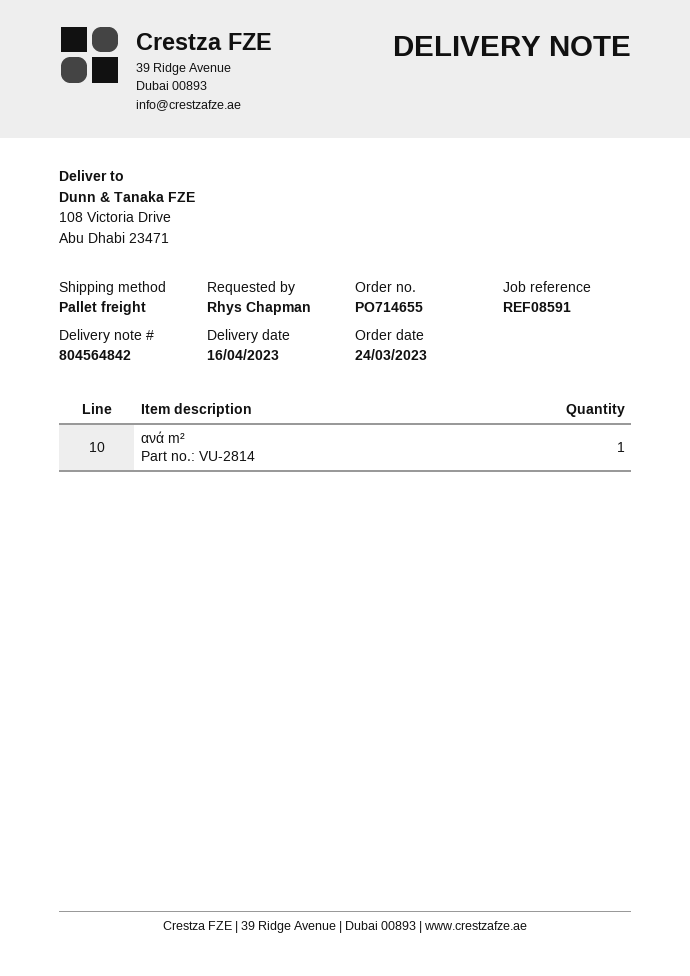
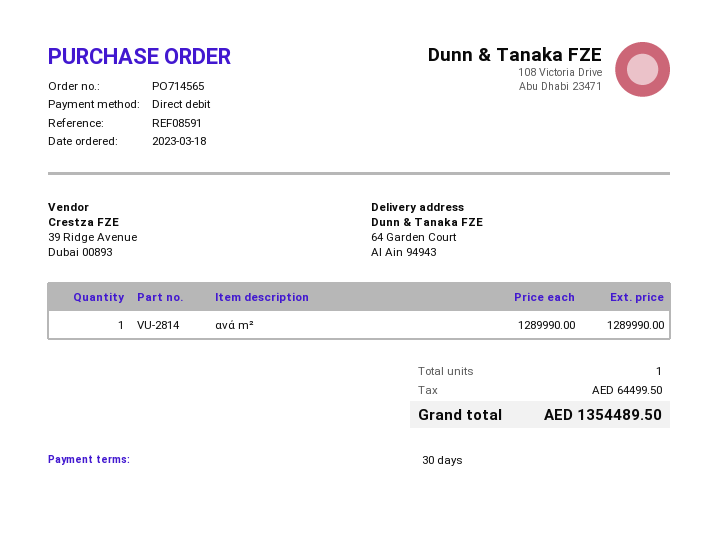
order number: PO714655 -> PO714565
order date: 2023-03-24 -> 2023-03-18
ship to: 108 Victoria Drive, Abu Dhabi 23471 -> 64 Garden Court, Al Ain 94943

